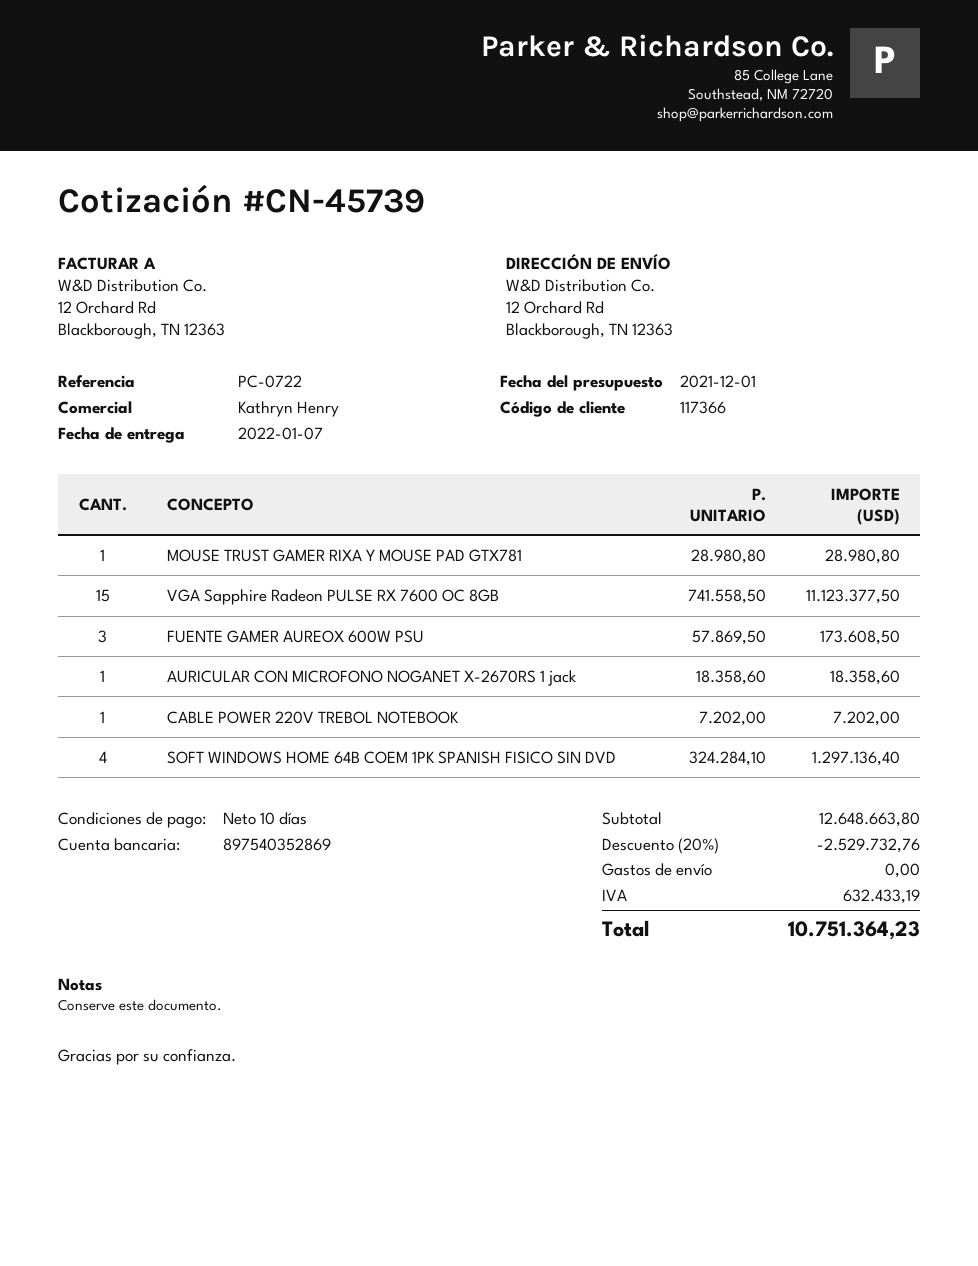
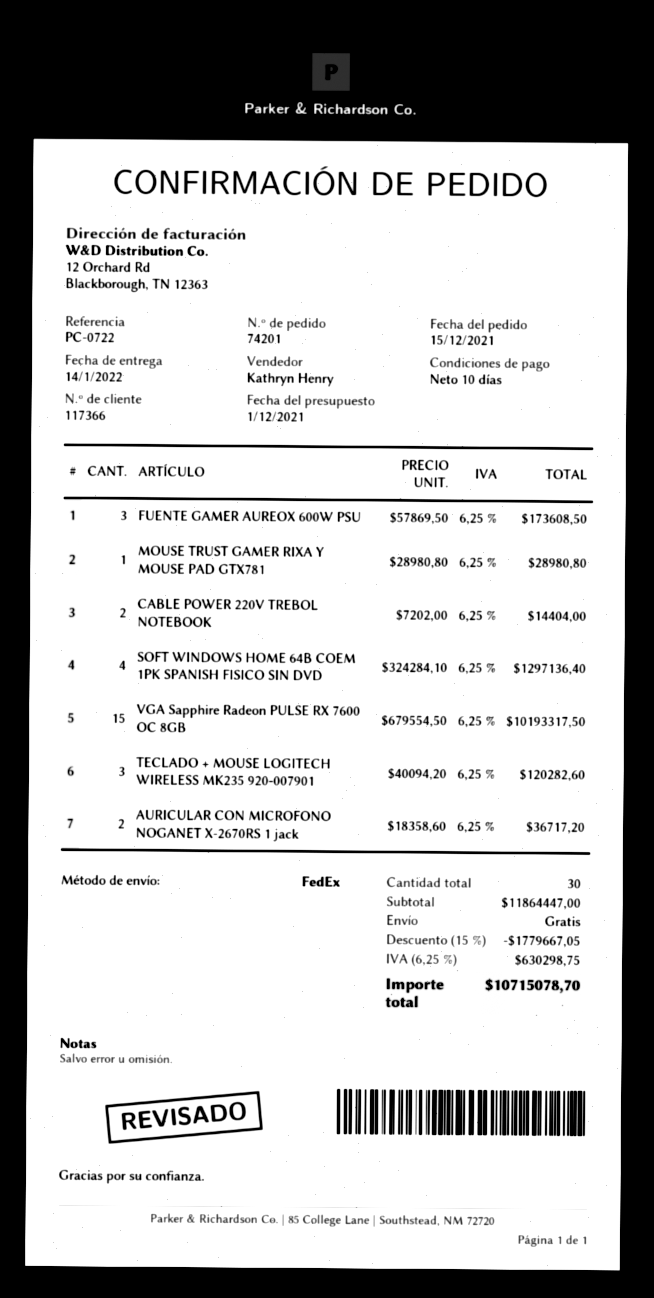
delivery date: 2022-01-07 -> 2022-01-14
VGA Sapphire Radeon PULSE RX 7600 OC 8GB: 15 x 741558.50 = 11123377.50 -> 15 x 679554.50 = 10193317.50
AURICULAR CON MICROFONO NOGANET X-2670RS 1 jack: 1 x 18358.60 = 18358.60 -> 2 x 18358.60 = 36717.20
CABLE POWER 220V TREBOL NOTEBOOK: 1 x 7202.00 = 7202.00 -> 2 x 7202.00 = 14404.00
TECLADO + MOUSE LOGITECH WIRELESS MK235 920-007901: none -> 3 x 40094.20 = 120282.60
subtotal: 12648663.80 -> 11864447.00
discount: 20% = 2529732.76 -> 15% = 1779667.05
tax: 632433.19 -> 630298.75
total: 10751364.23 -> 10715078.70

